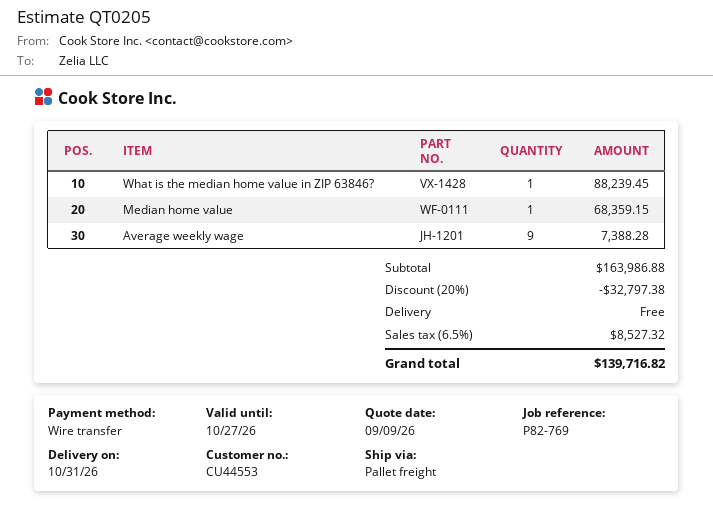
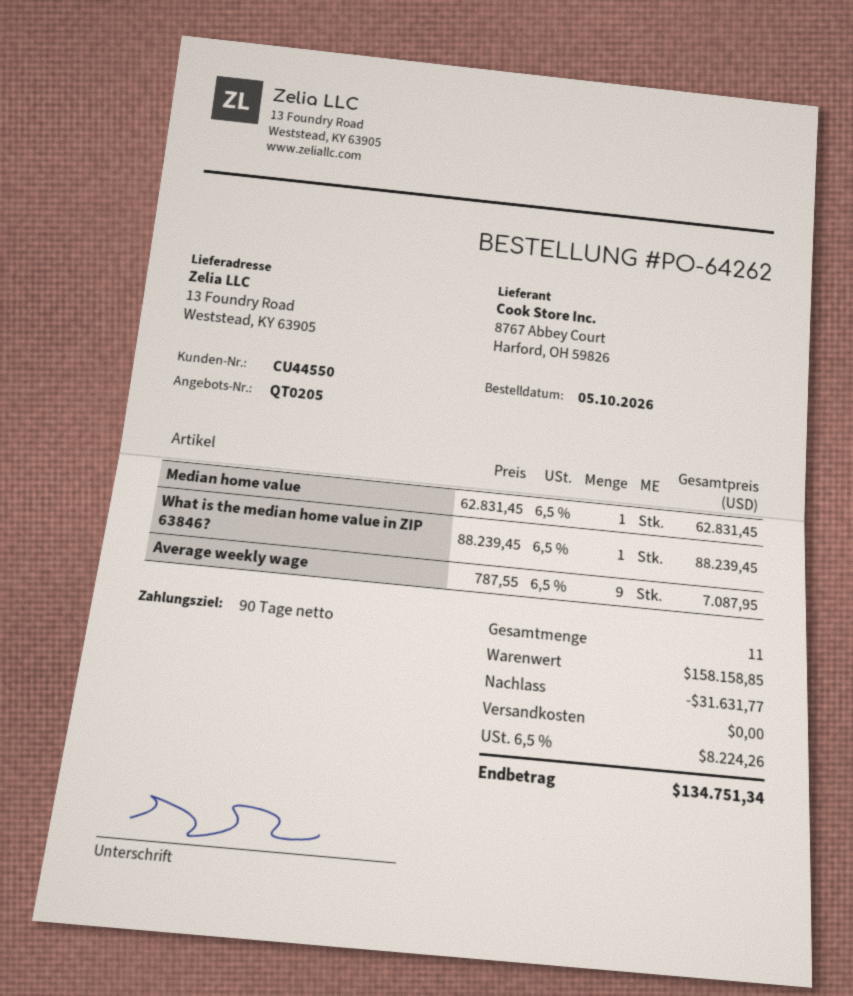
customer number: CU44553 -> CU44550
Median home value: 1 for 68359.15 -> 1 for 62831.45
Average weekly wage: 9 for 7388.28 -> 9 for 7087.95
subtotal: 163986.88 -> 158158.85
discount: 32797.38 -> 31631.77
tax: 6.5% = 8527.32 -> 6.5% = 8224.26
total: 139716.82 -> 134751.34

